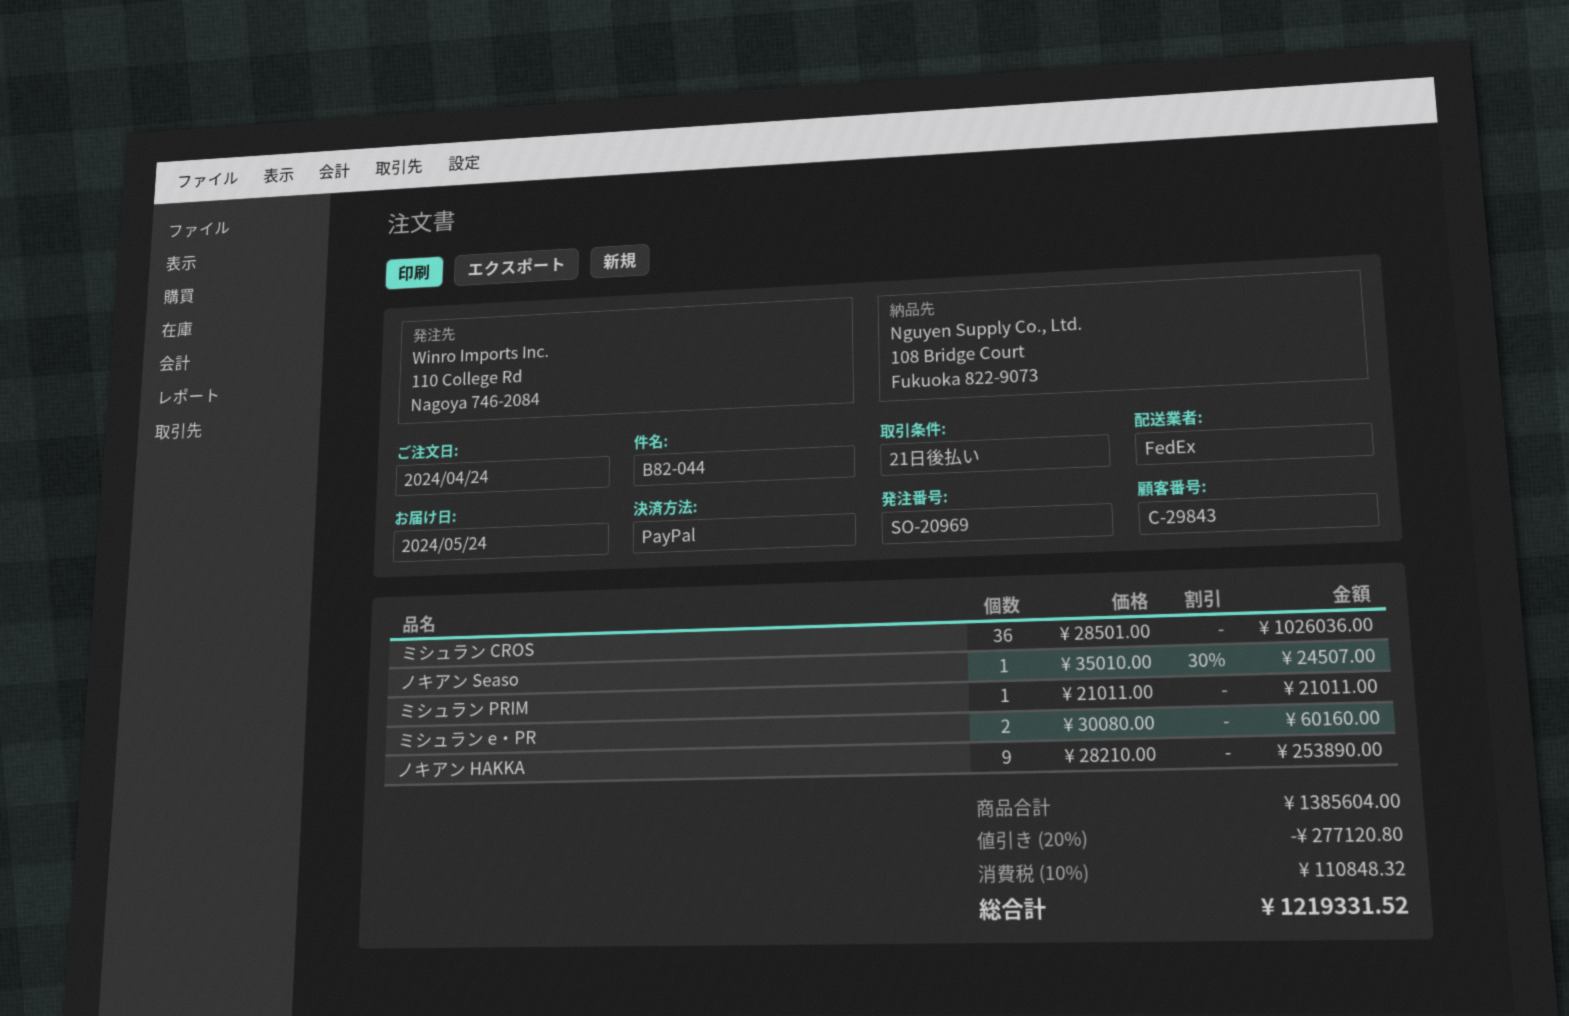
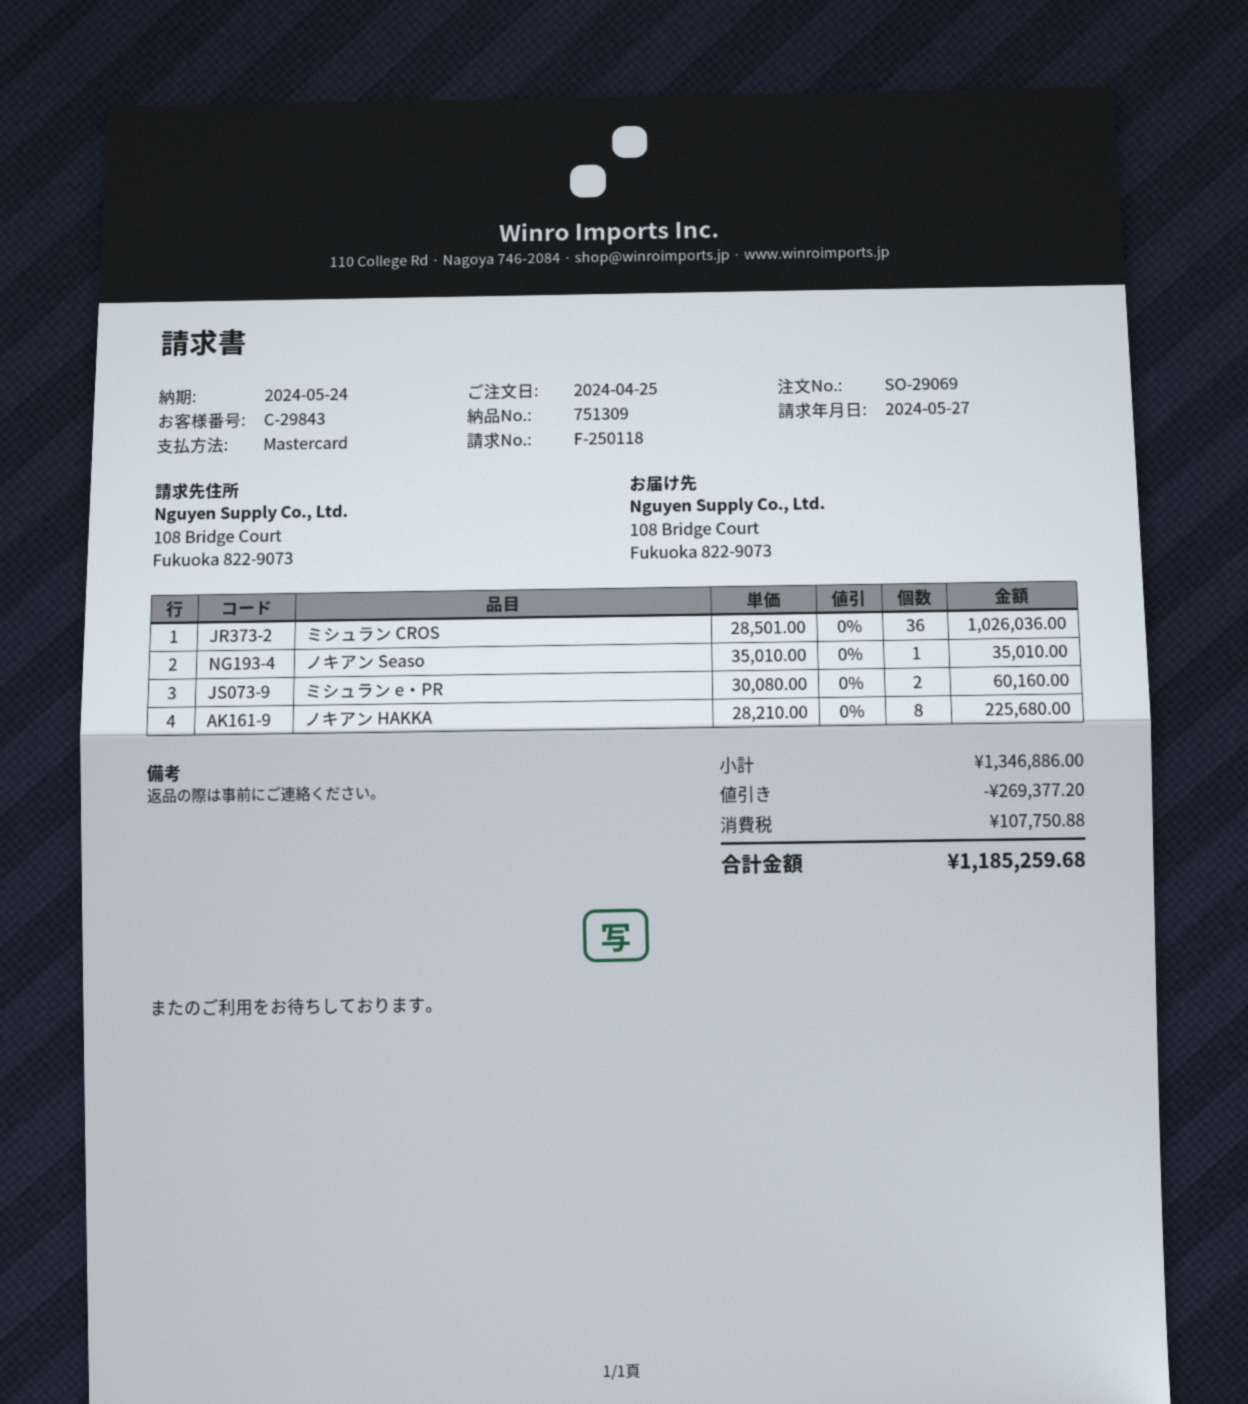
order number: SO-20969 -> SO-29069
order date: 2024-04-24 -> 2024-04-25
payment method: PayPal -> Mastercard
ノキアン Seaso: 1 x 35010.00 - 30% = 24507.00 -> 1 x 35010.00 = 35010.00
ミシュラン PRIM: 1 x 21011.00 = 21011.00 -> none
ノキアン HAKKA: 9 x 28210.00 = 253890.00 -> 8 x 28210.00 = 225680.00
subtotal: 1385604.00 -> 1346886.00
discount: 277120.80 -> 269377.20
tax: 110848.32 -> 107750.88
total: 1219331.52 -> 1185259.68

